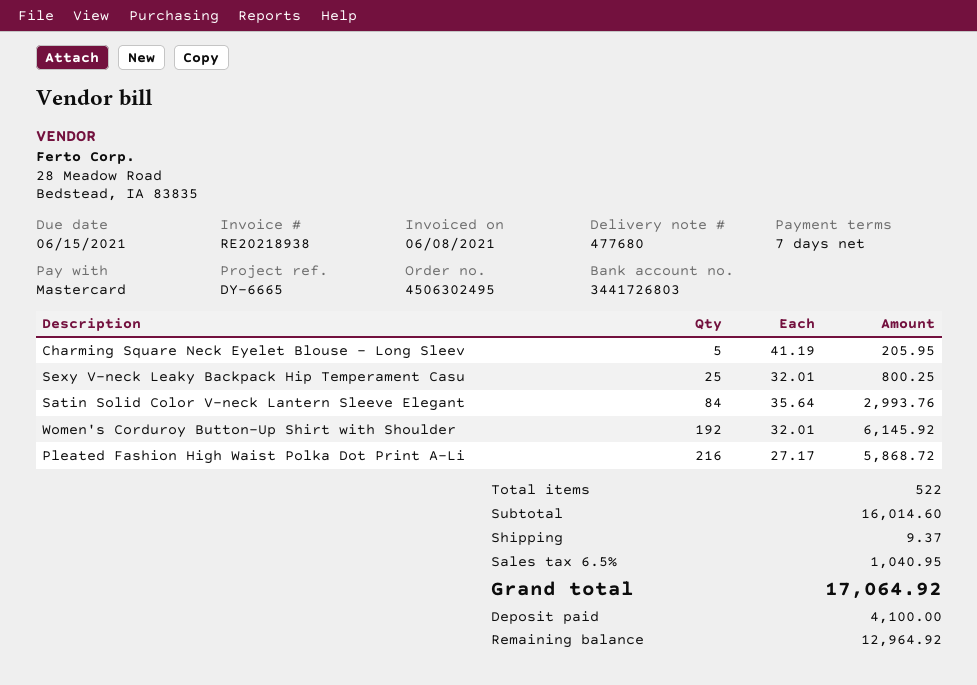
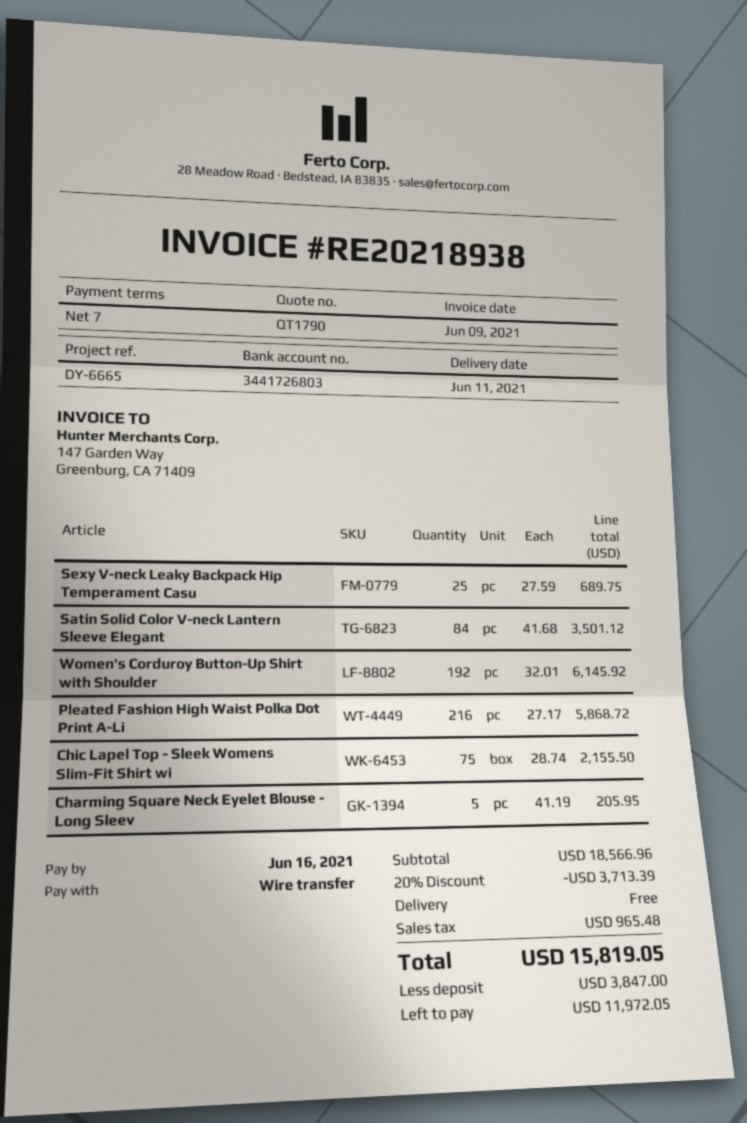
invoice date: 2021-06-08 -> 2021-06-09
due date: 2021-06-15 -> 2021-06-16
payment method: Mastercard -> bank transfer
Sexy V-neck Leaky Backpack Hip Temperament Casu: 25 x 32.01 = 800.25 -> 25 x 27.59 = 689.75
Satin Solid Color V-neck Lantern Sleeve Elegant: 84 x 35.64 = 2993.76 -> 84 x 41.68 = 3501.12
Chic Lapel Top - Sleek Womens Slim-Fit Shirt wi: none -> 75 x 28.74 = 2155.50
subtotal: 16014.60 -> 18566.96
discount: none -> 20% = 3713.39
shipping: 9.37 -> 0.00
tax: 1040.95 -> 965.48
total: 17064.92 -> 15819.05
deposit: 4100.00 -> 3847.00
balance: 12964.92 -> 11972.05

